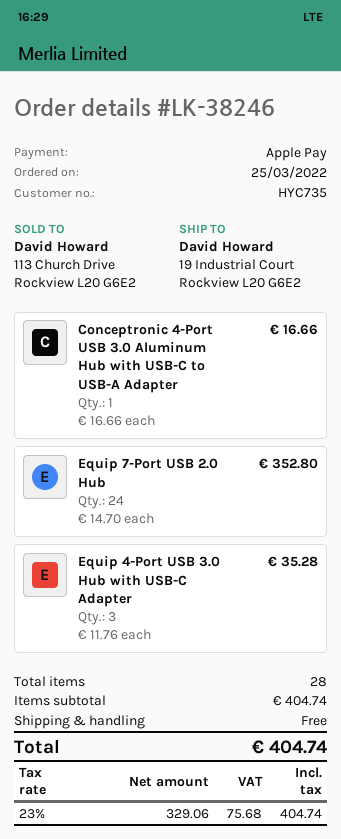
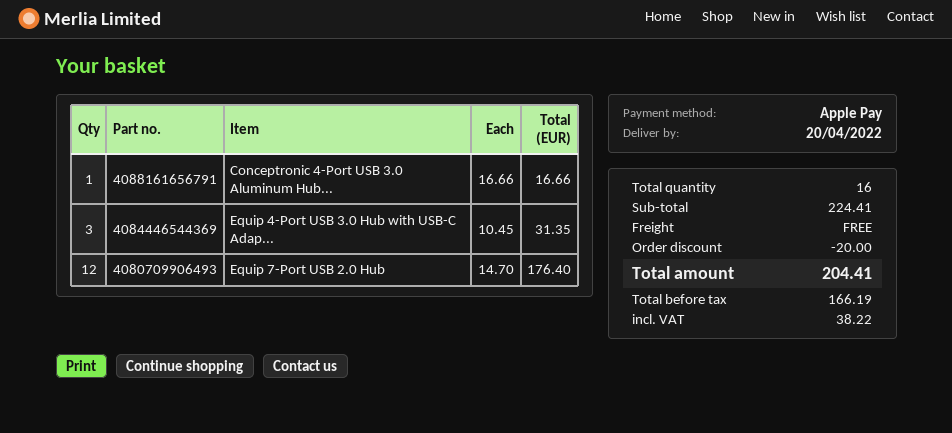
Equip 7-Port USB 2.0 Hub: 24 x 14.70 = 352.80 -> 12 x 14.70 = 176.40
Equip 4-Port USB 3.0 Hub with USB-C Adapter: 3 x 11.76 = 35.28 -> 3 x 10.45 = 31.35
total quantity: 28 -> 16
subtotal: 404.74 -> 224.41
discount: none -> 20.00
net: 329.06 -> 166.19
tax: 75.68 -> 38.22
total: 404.74 -> 204.41

